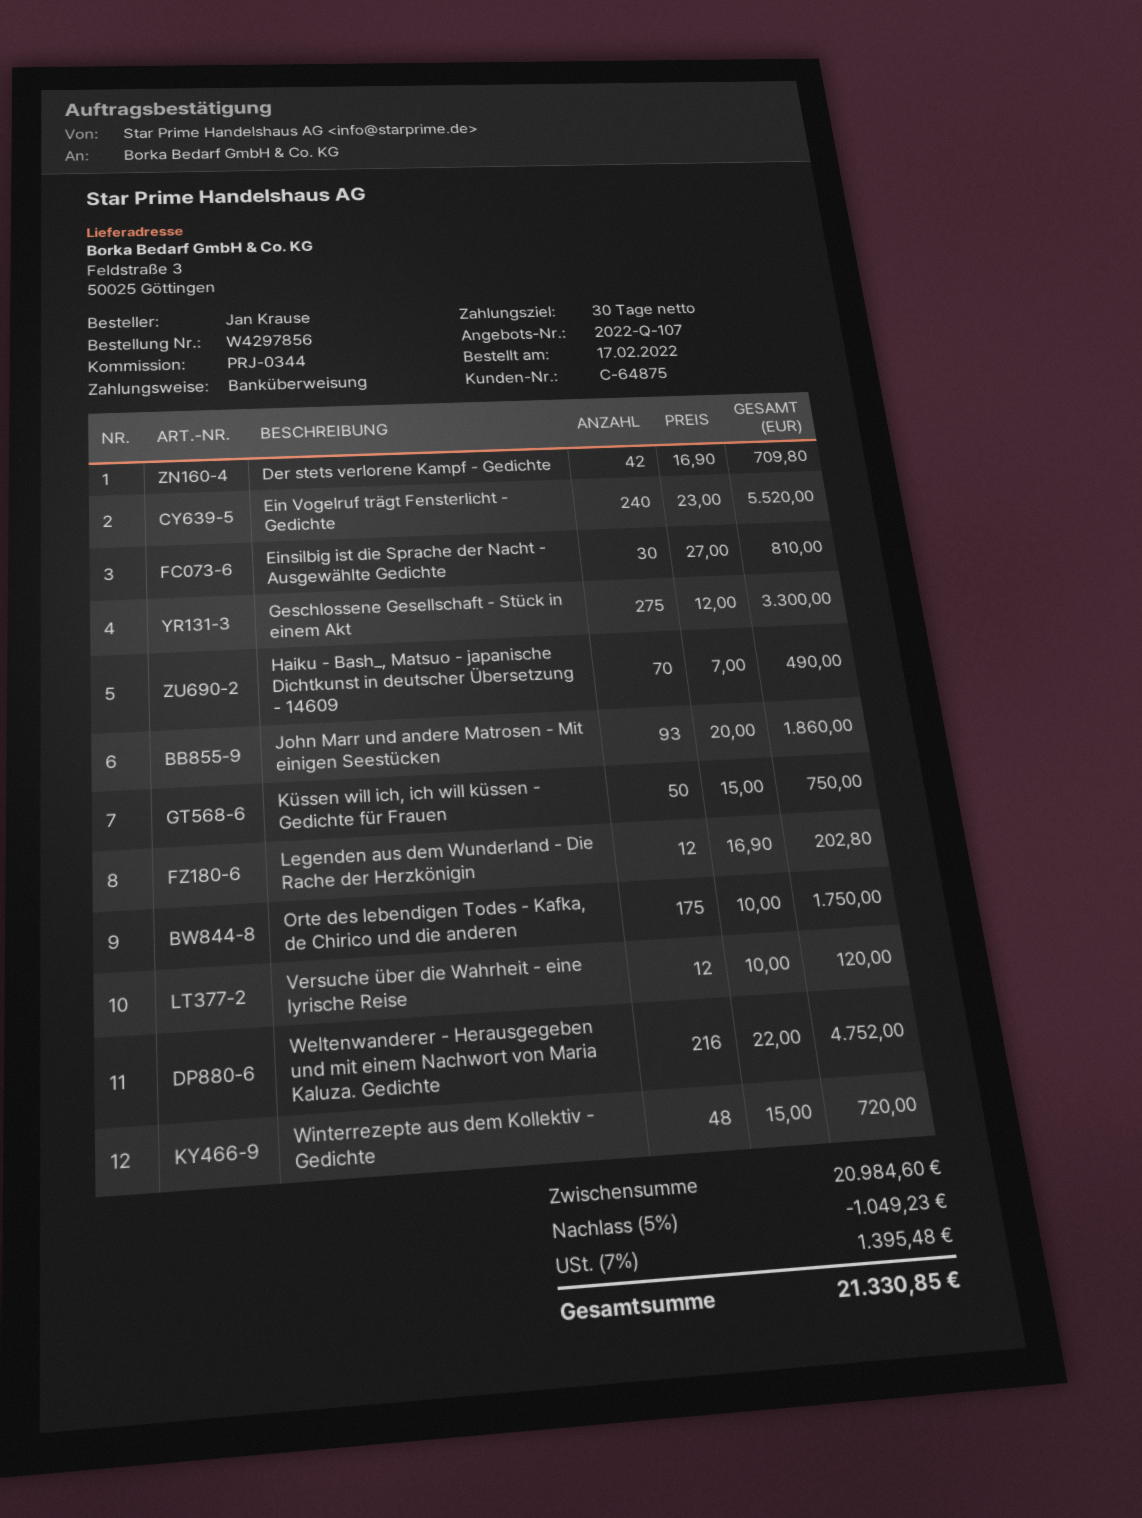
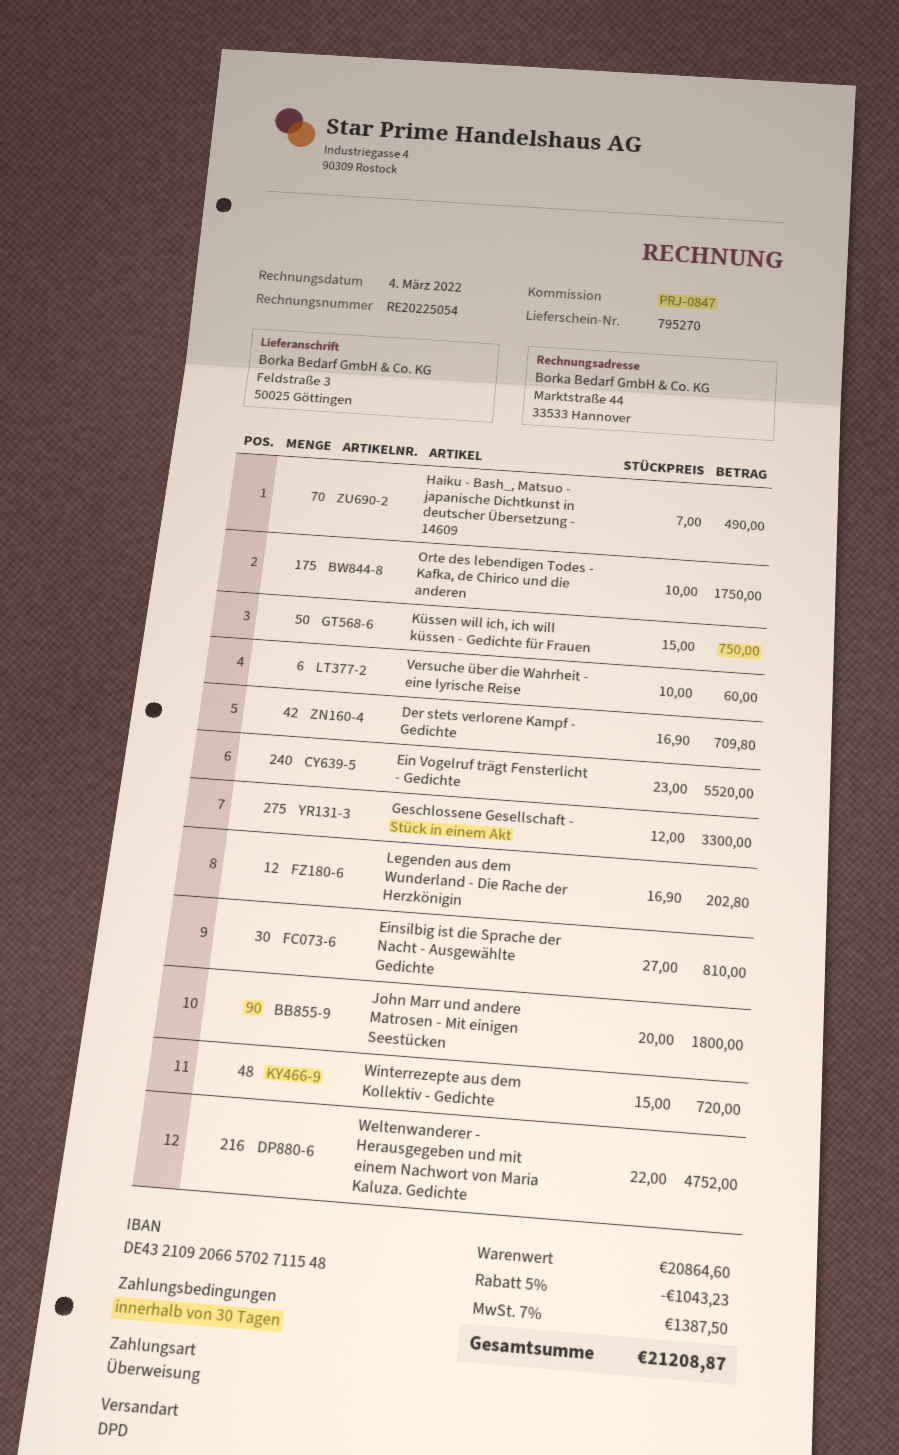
reference: PRJ-0344 -> PRJ-0847
John Marr und andere Matrosen - Mit einigen Seestücken: 93 x 20.00 = 1860.00 -> 90 x 20.00 = 1800.00
Versuche über die Wahrheit - eine lyrische Reise: 12 x 10.00 = 120.00 -> 6 x 10.00 = 60.00
subtotal: 20984.60 -> 20864.60
discount: 5% = 1049.23 -> 5% = 1043.23
tax: 7% = 1395.48 -> 7% = 1387.50
total: 21330.85 -> 21208.87

